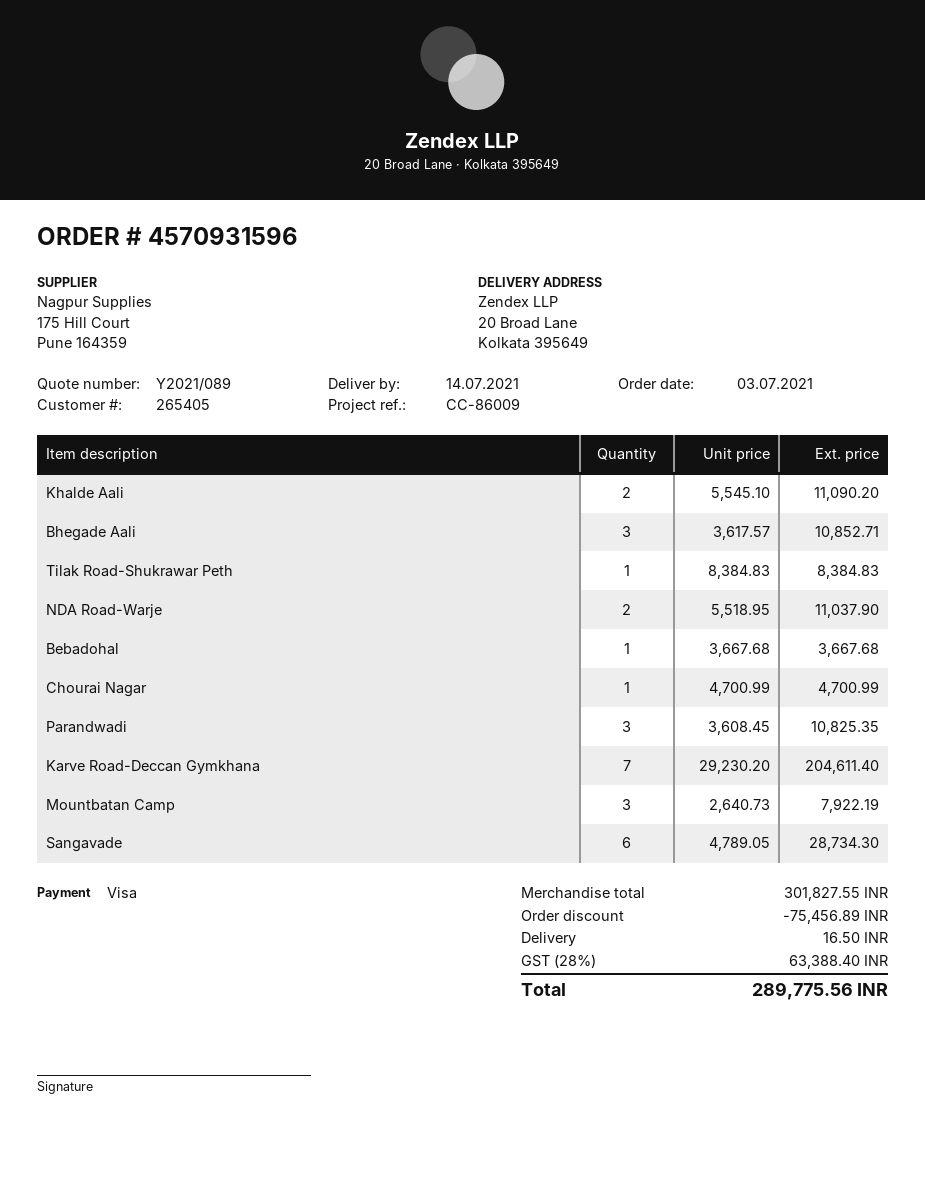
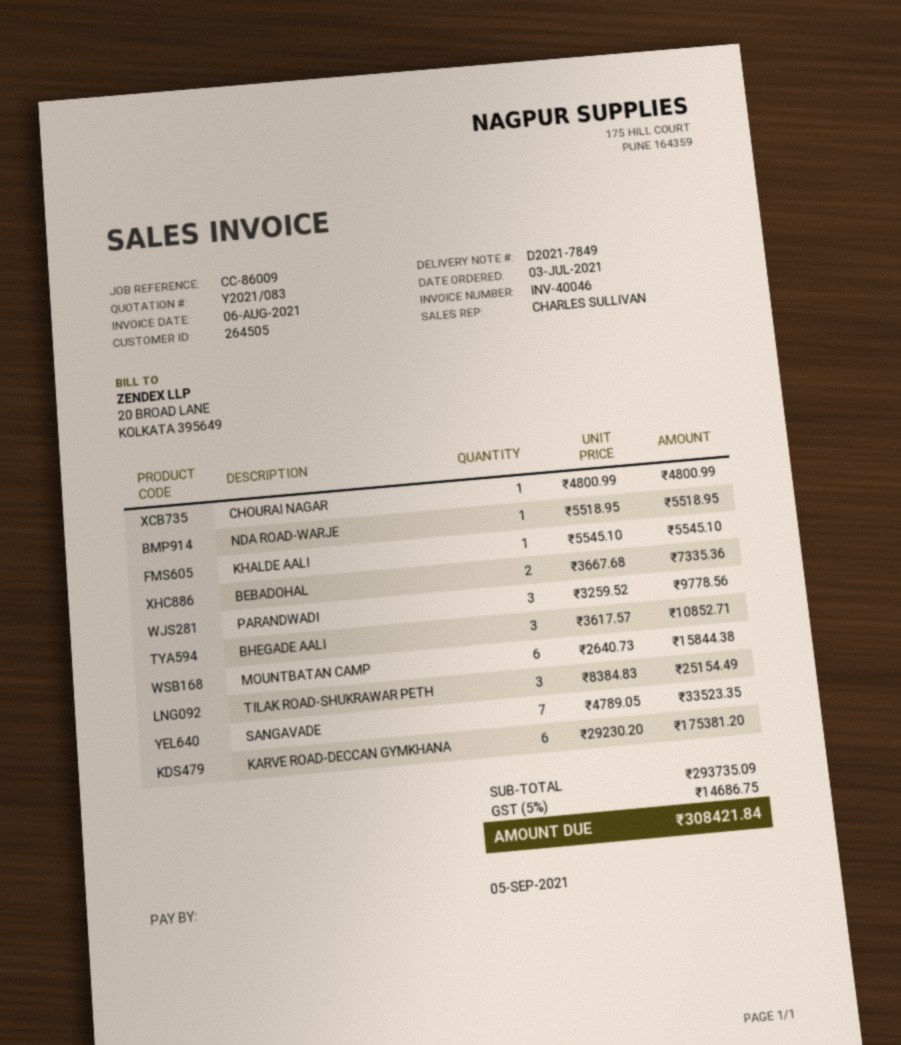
quote number: Y2021/089 -> Y2021/083
customer number: 265405 -> 264505
Khalde Aali: 2 x 5545.10 = 11090.20 -> 1 x 5545.10 = 5545.10
Tilak Road-Shukrawar Peth: 1 x 8384.83 = 8384.83 -> 3 x 8384.83 = 25154.49
NDA Road-Warje: 2 x 5518.95 = 11037.90 -> 1 x 5518.95 = 5518.95
Bebadohal: 1 x 3667.68 = 3667.68 -> 2 x 3667.68 = 7335.36
Chourai Nagar: 1 x 4700.99 = 4700.99 -> 1 x 4800.99 = 4800.99
Parandwadi: 3 x 3608.45 = 10825.35 -> 3 x 3259.52 = 9778.56
Karve Road-Deccan Gymkhana: 7 x 29230.20 = 204611.40 -> 6 x 29230.20 = 175381.20
Mountbatan Camp: 3 x 2640.73 = 7922.19 -> 6 x 2640.73 = 15844.38
Sangavade: 6 x 4789.05 = 28734.30 -> 7 x 4789.05 = 33523.35
subtotal: 301827.55 -> 293735.09
discount: 75456.89 -> none
shipping: 16.50 -> none
tax: 28% = 63388.40 -> 5% = 14686.75
total: 289775.56 -> 308421.84

